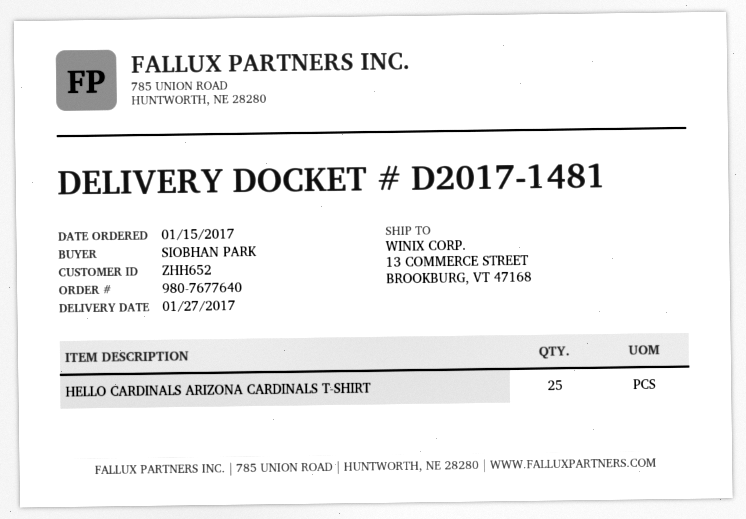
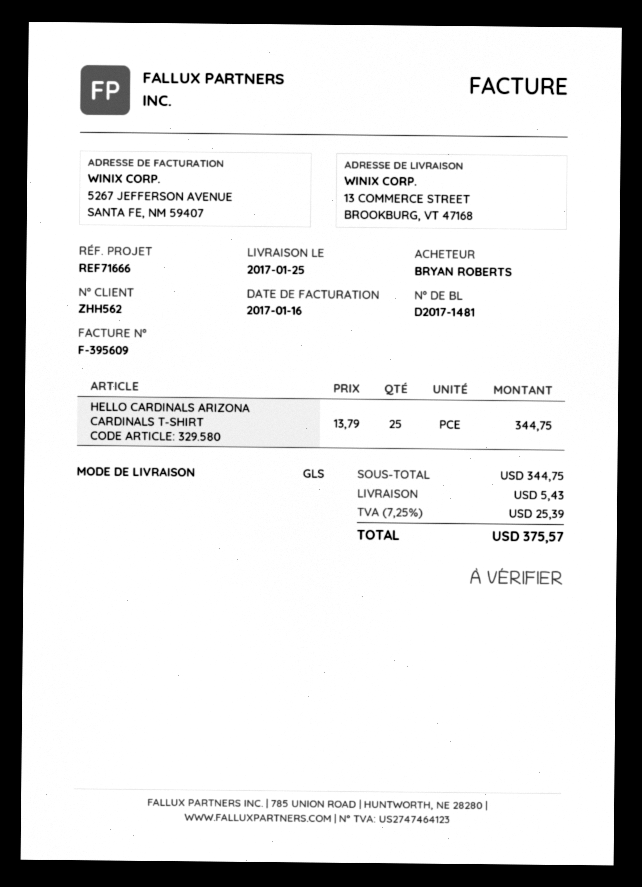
delivery date: 2017-01-27 -> 2017-01-25
customer number: ZHH652 -> ZHH562
ordered by: SIOBHAN PARK -> BRYAN ROBERTS

